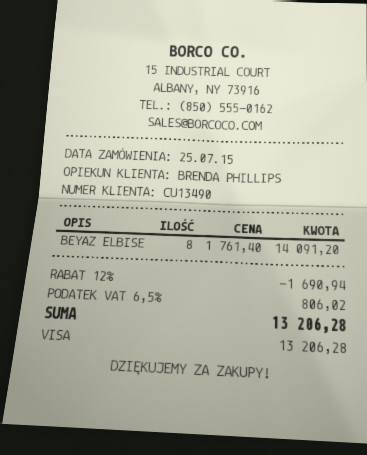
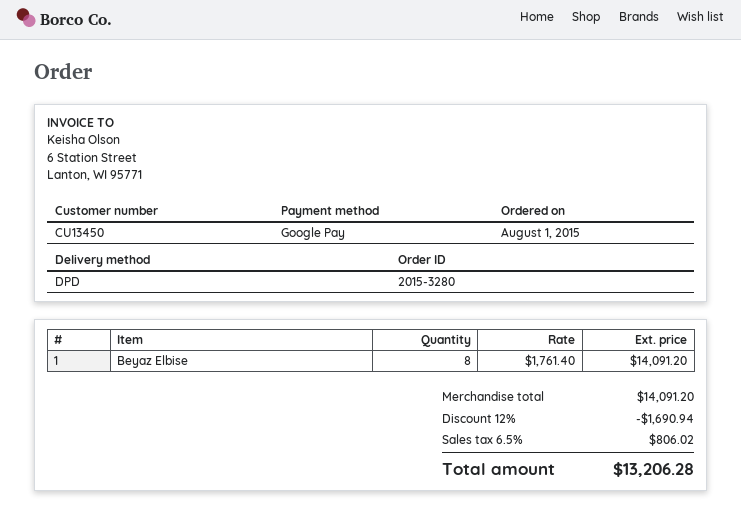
order date: 2015-07-25 -> 2015-08-01
customer number: CU13490 -> CU13450
payment method: Visa -> Google Pay

